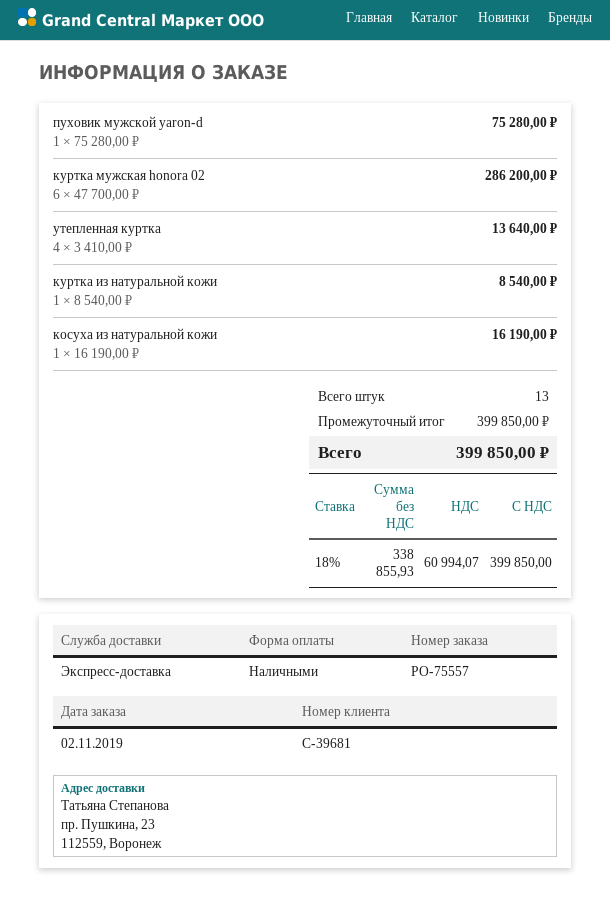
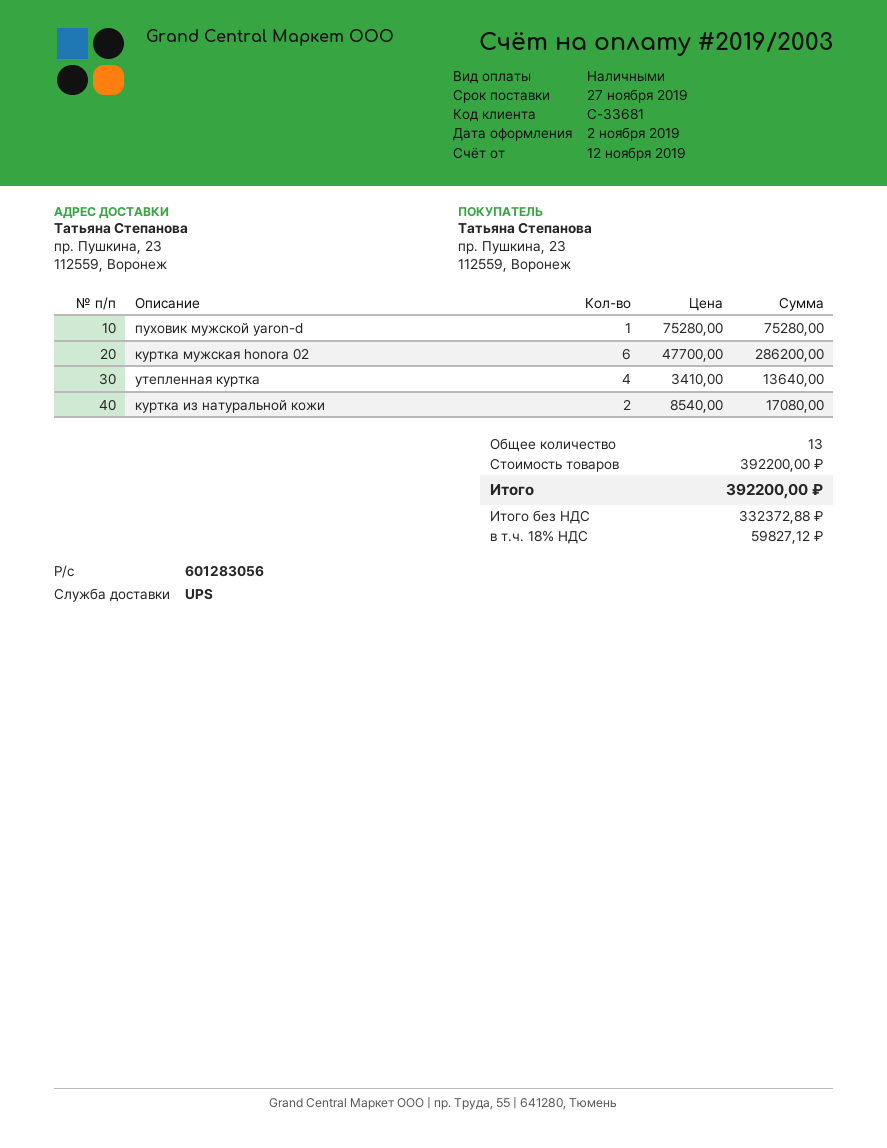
customer number: C-39681 -> C-33681
shipping method: express -> UPS
куртка из натуральной кожи: 1 x 8540.00 = 8540.00 -> 2 x 8540.00 = 17080.00
косуха из натуральной кожи: 1 x 16190.00 = 16190.00 -> none
subtotal: 399850.00 -> 392200.00
net: 338855.93 -> 332372.88
tax: 18% = 60994.07 -> 18% = 59827.12
total: 399850.00 -> 392200.00

